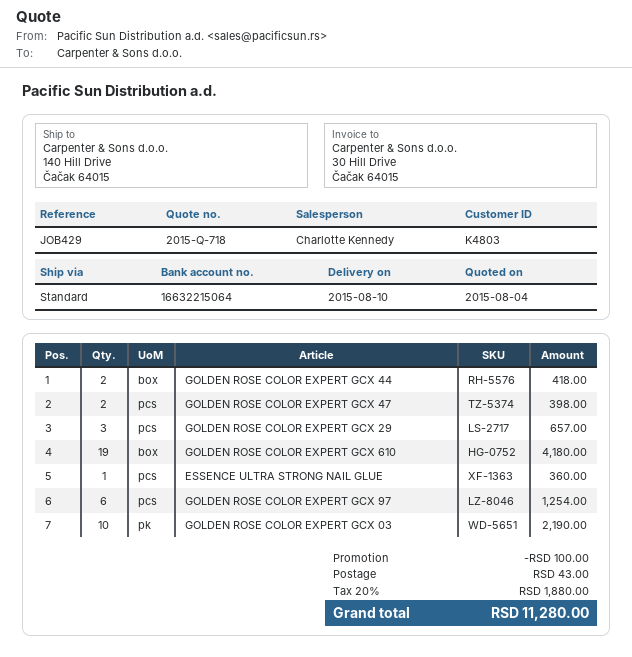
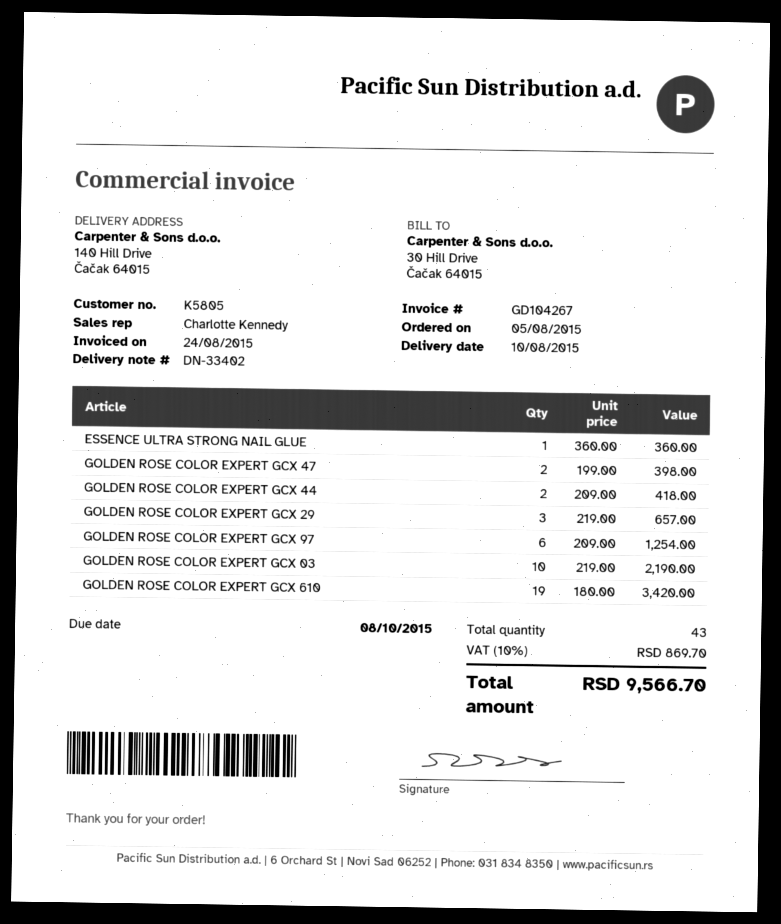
customer number: K4803 -> K5805
GOLDEN ROSE COLOR EXPERT GCX 610: 19 for 4180.00 -> 19 for 3420.00
discount: 100.00 -> none
shipping: 43.00 -> none
tax: 20% = 1880.00 -> 10% = 869.70
total: 11280.00 -> 9566.70

